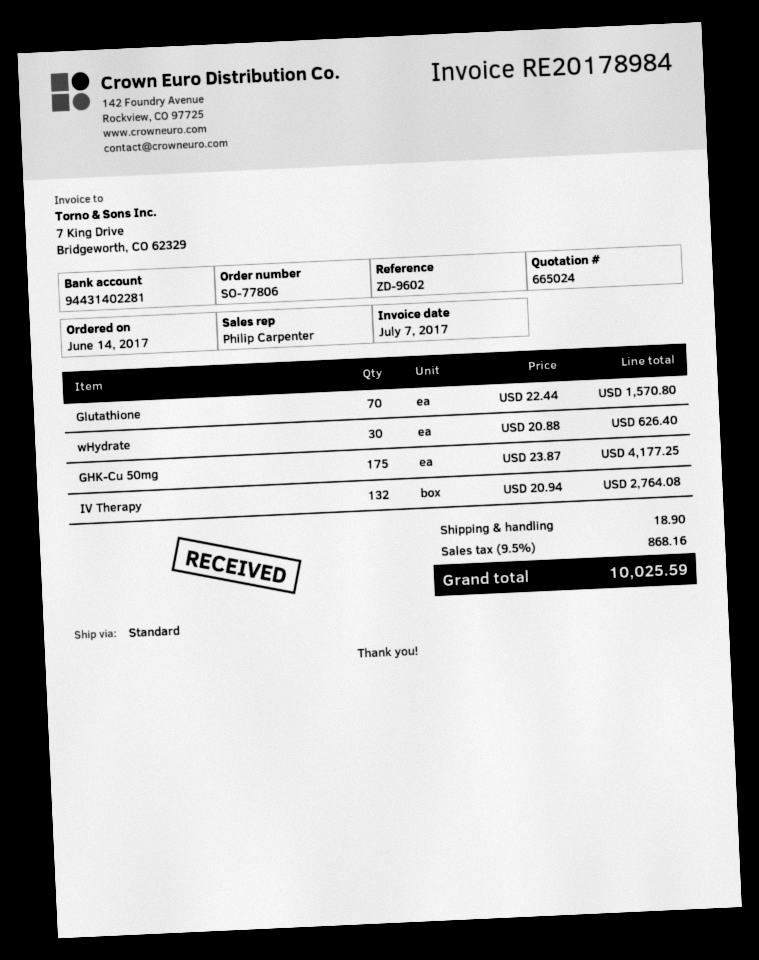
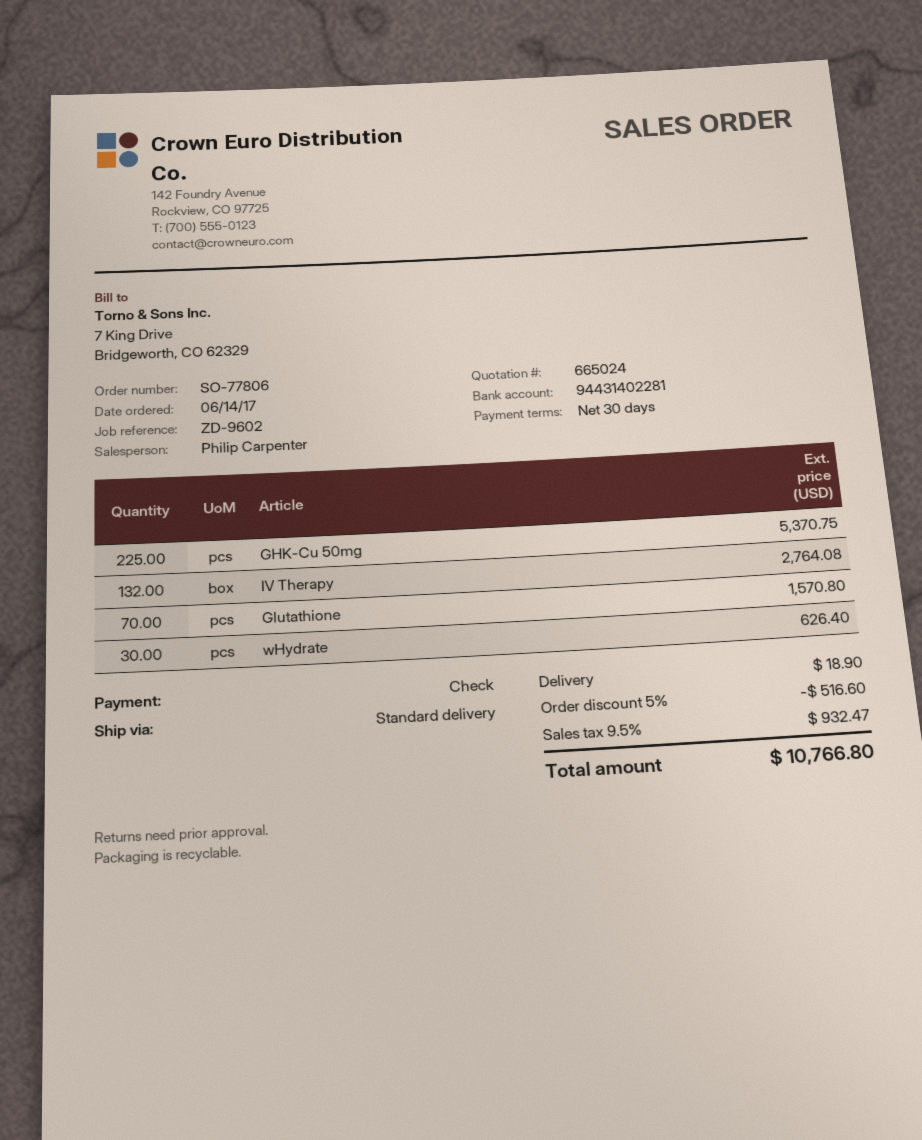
GHK-Cu 50mg: 175 for 4177.25 -> 225 for 5370.75
discount: none -> 5% = 516.60
tax: 9.5% = 868.16 -> 9.5% = 932.47
total: 10025.59 -> 10766.80

